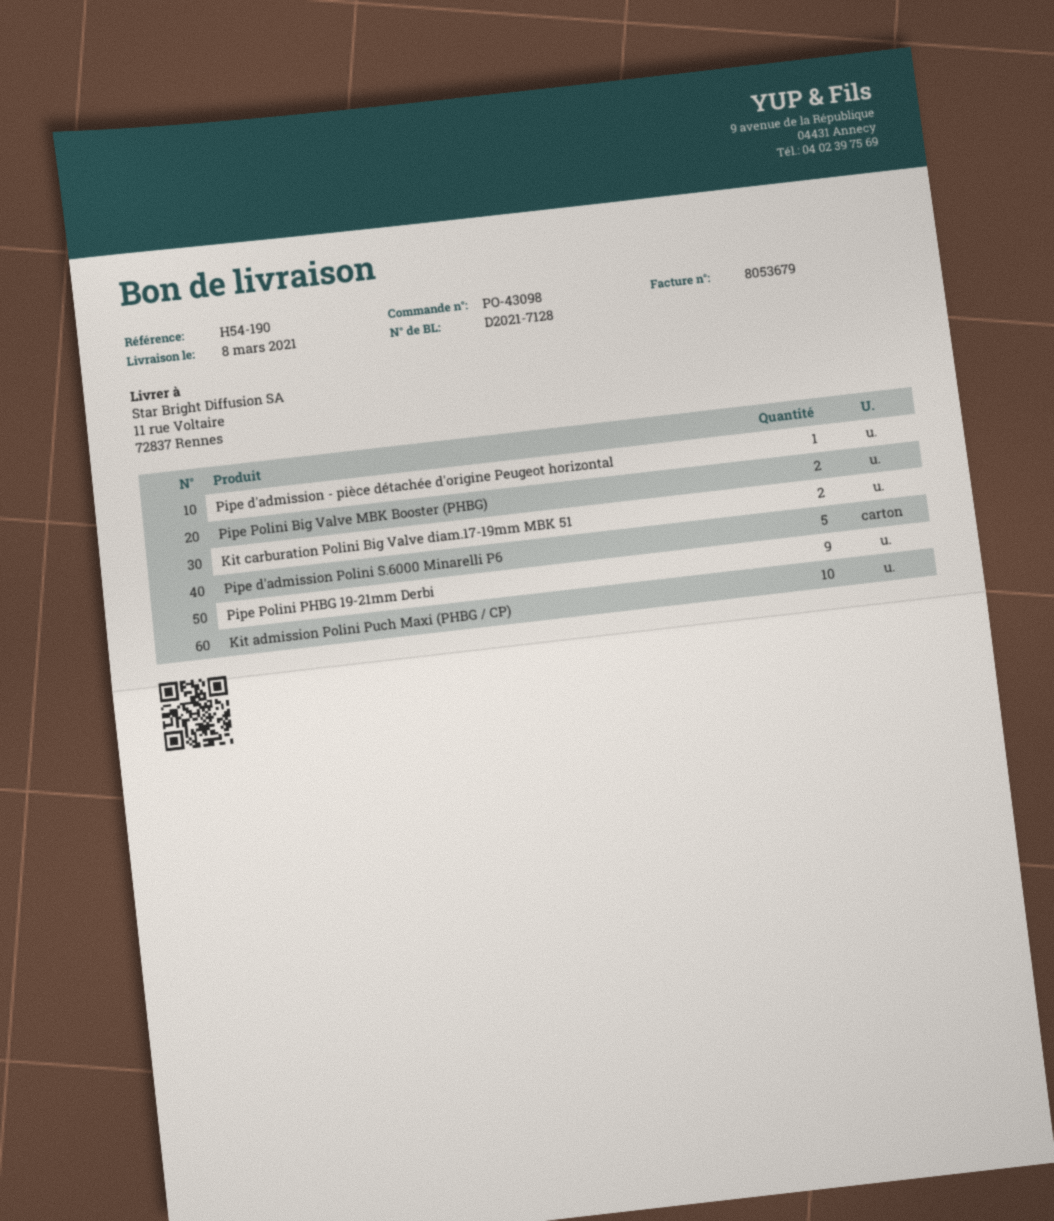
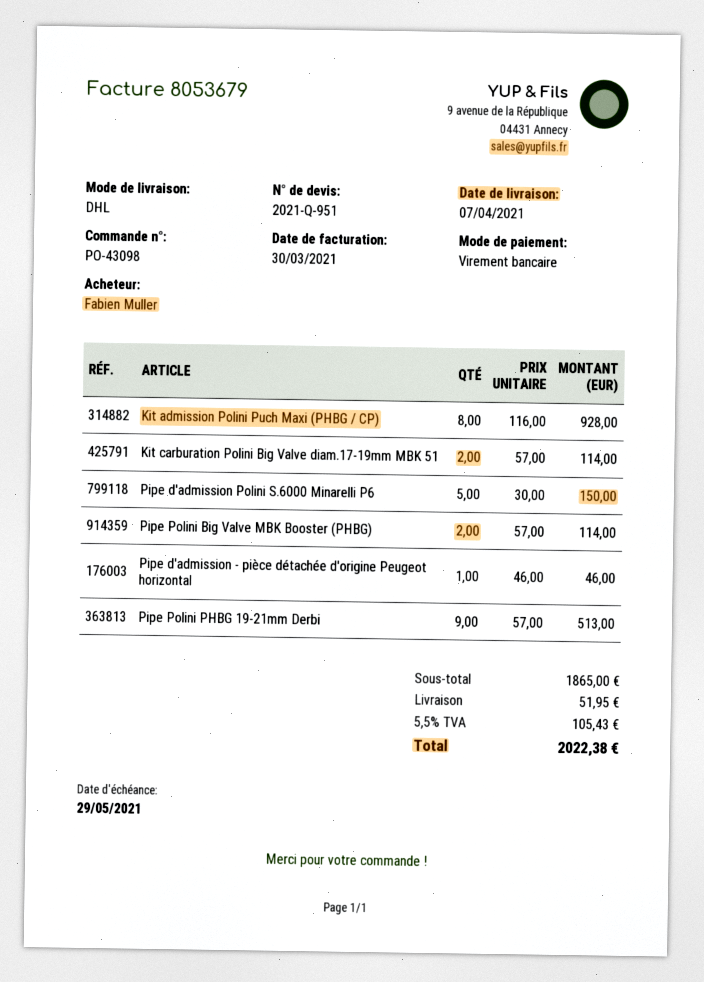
delivery date: 2021-03-08 -> 2021-04-07
Kit admission Polini Puch Maxi (PHBG / CP): 10 -> 8

